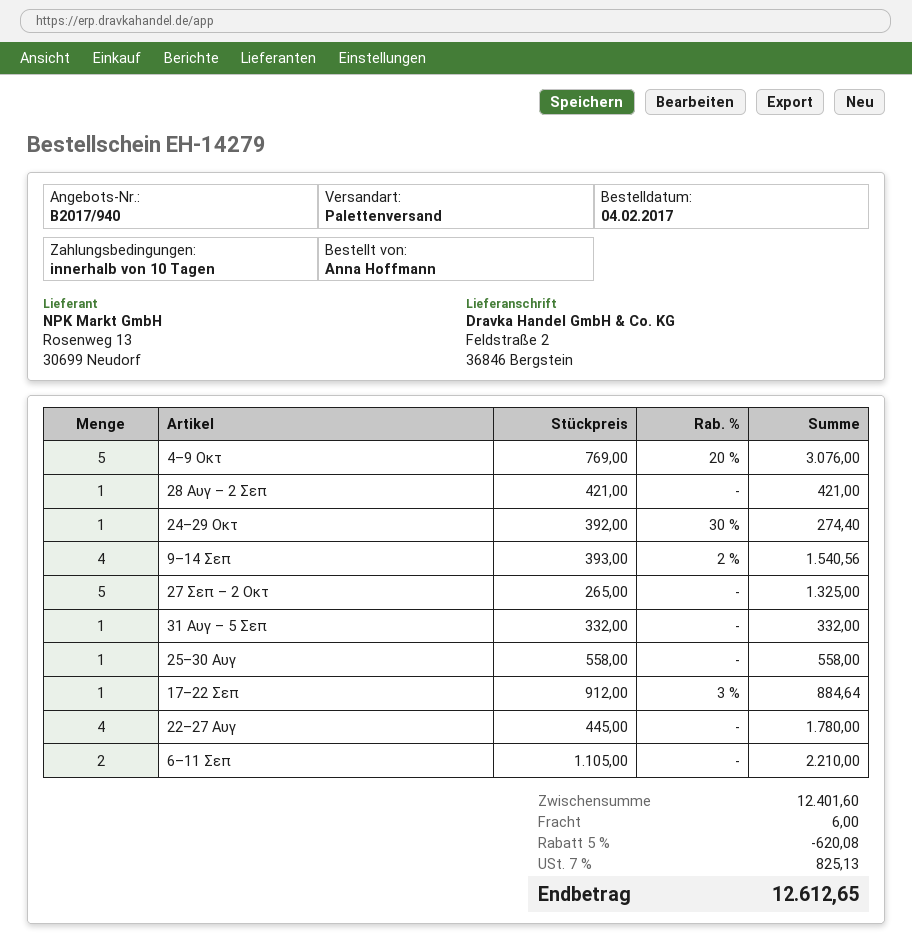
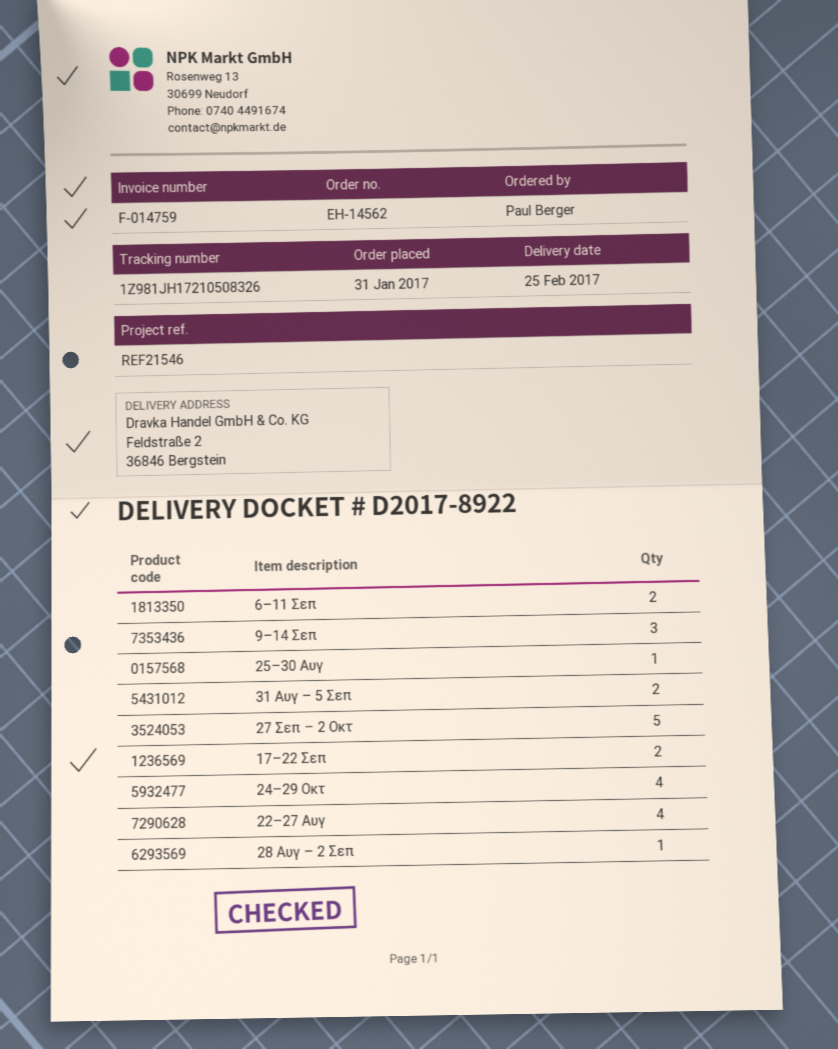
order number: EH-14279 -> EH-14562
order date: 2017-02-04 -> 2017-01-31
ordered by: Anna Hoffmann -> Paul Berger
4–9 Οκτ: 5 -> none
24–29 Οκτ: 1 -> 4
9–14 Σεπ: 4 -> 3
31 Αυγ – 5 Σεπ: 1 -> 2
17–22 Σεπ: 1 -> 2

